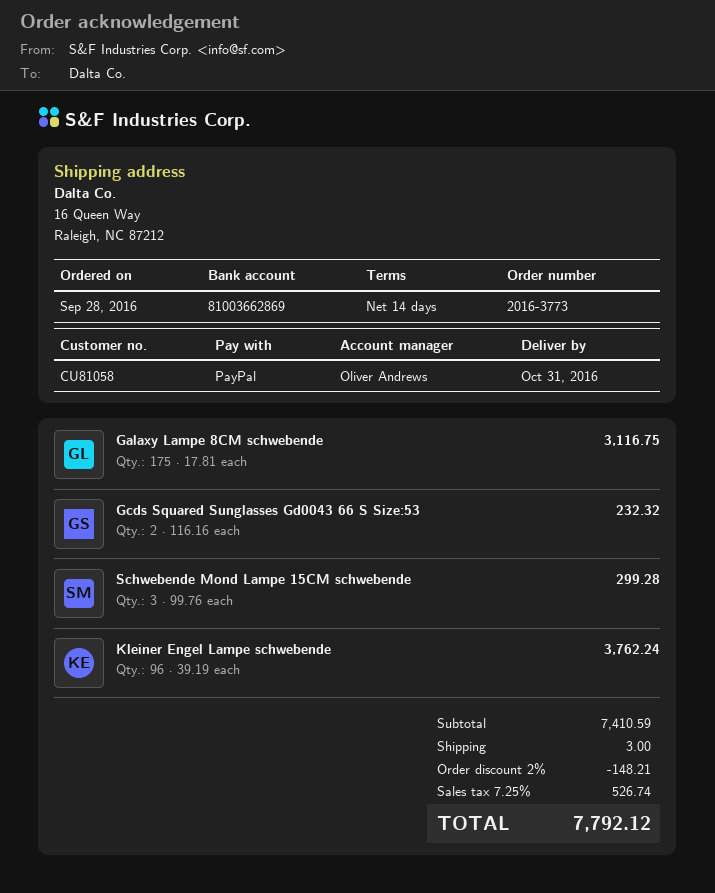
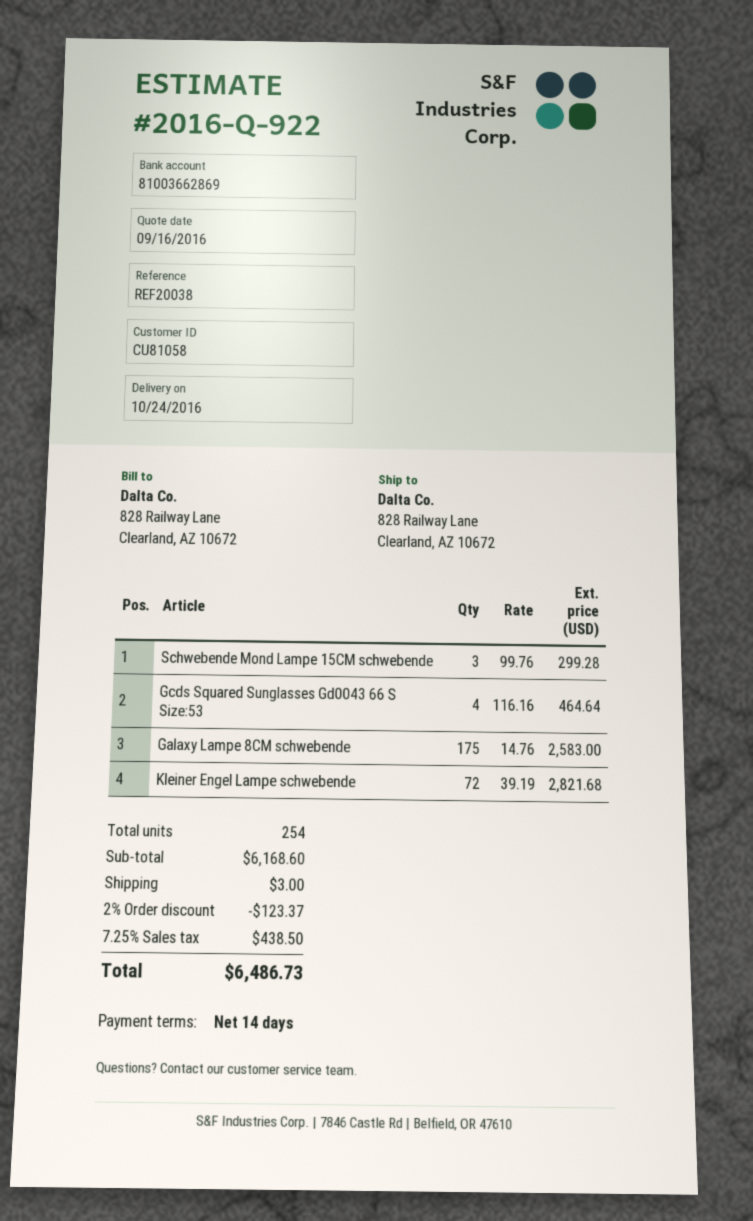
delivery date: 2016-10-31 -> 2016-10-24
ship to: 16 Queen Way, Raleigh, NC 87212 -> 828 Railway Lane, Clearland, AZ 10672
Galaxy Lampe 8CM schwebende: 175 x 17.81 = 3116.75 -> 175 x 14.76 = 2583.00
Gcds Squared Sunglasses Gd0043 66 S Size:53: 2 x 116.16 = 232.32 -> 4 x 116.16 = 464.64
Kleiner Engel Lampe schwebende: 96 x 39.19 = 3762.24 -> 72 x 39.19 = 2821.68
subtotal: 7410.59 -> 6168.60
discount: 2% = 148.21 -> 2% = 123.37
tax: 7.25% = 526.74 -> 7.25% = 438.50
total: 7792.12 -> 6486.73

